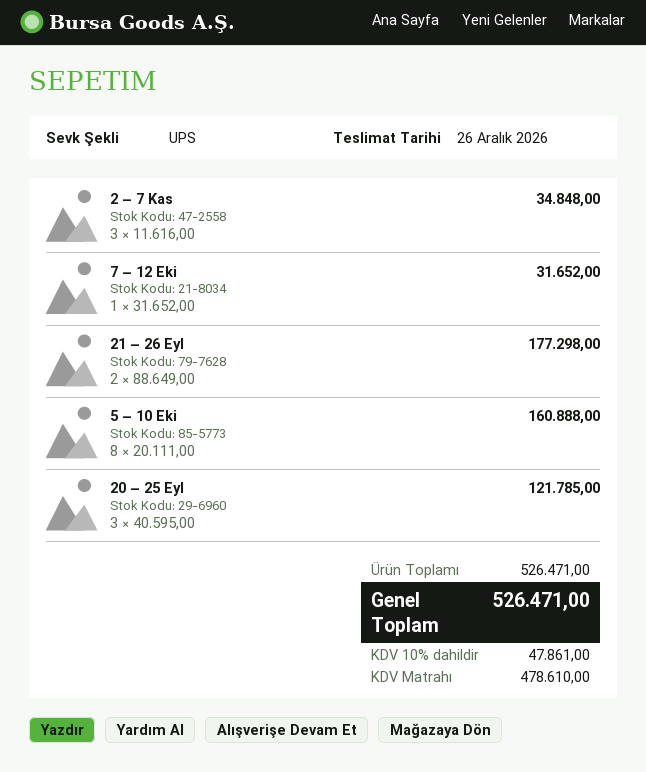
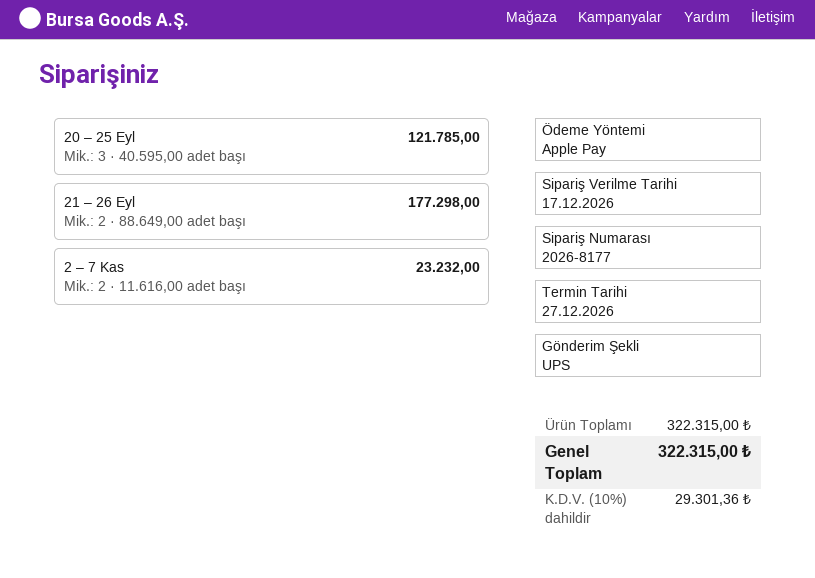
delivery date: 2026-12-26 -> 2026-12-27
2 – 7 Kas: 3 x 11616.00 = 34848.00 -> 2 x 11616.00 = 23232.00
7 – 12 Eki: 1 x 31652.00 = 31652.00 -> none
5 – 10 Eki: 8 x 20111.00 = 160888.00 -> none
subtotal: 526471.00 -> 322315.00
tax: 10% = 47861.00 -> 10% = 29301.36
total: 526471.00 -> 322315.00

